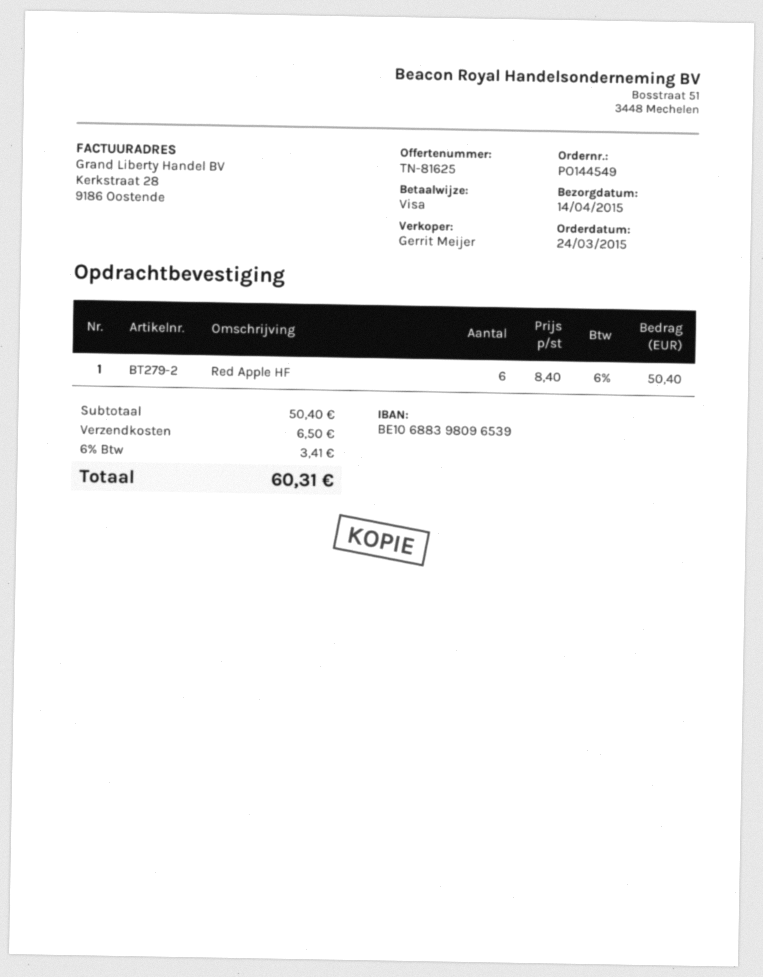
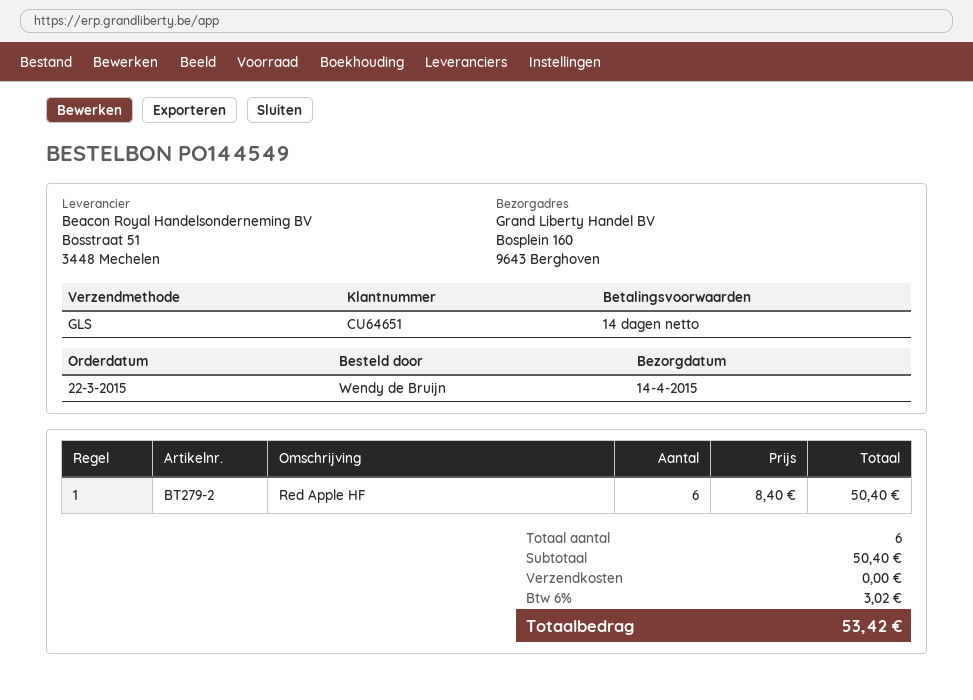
order date: 2015-03-24 -> 2015-03-22
shipping: 6.50 -> 0.00
tax: 6% = 3.41 -> 6% = 3.02
total: 60.31 -> 53.42

